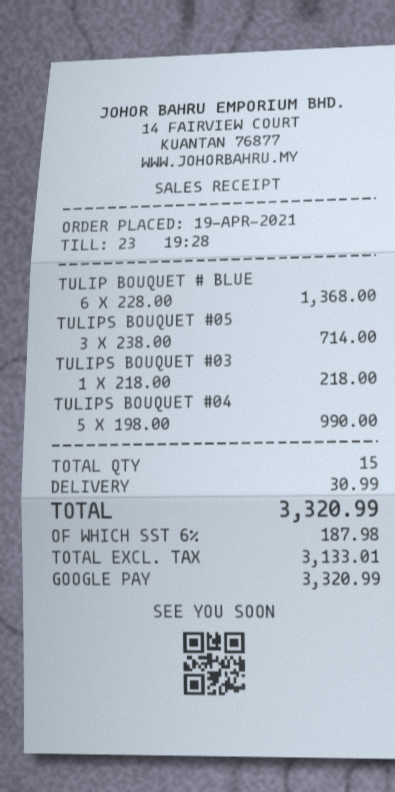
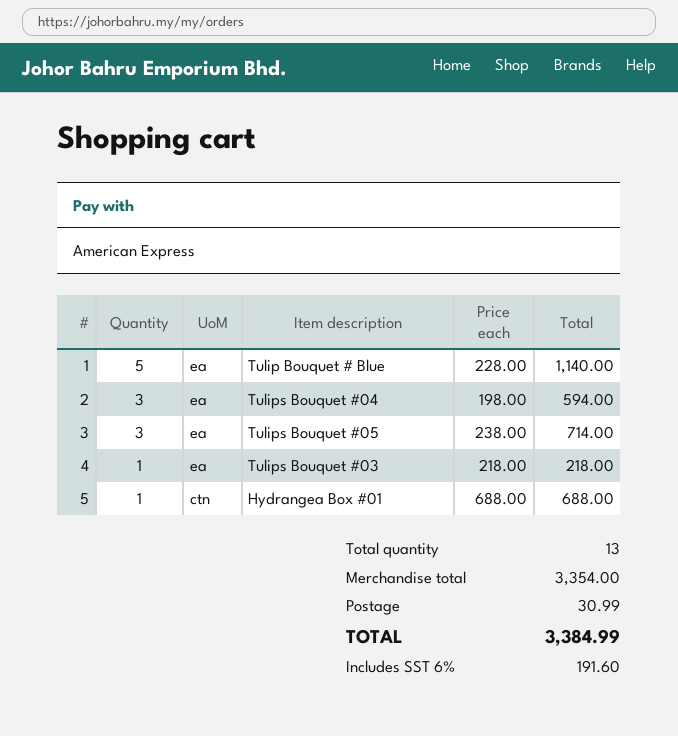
payment method: Google Pay -> American Express
TULIP BOUQUET # BLUE: 6 x 228.00 = 1368.00 -> 5 x 228.00 = 1140.00
TULIPS BOUQUET #04: 5 x 198.00 = 990.00 -> 3 x 198.00 = 594.00
Hydrangea Box #01: none -> 1 x 688.00 = 688.00
total quantity: 15 -> 13
tax: 6% = 187.98 -> 6% = 191.60
total: 3320.99 -> 3384.99

